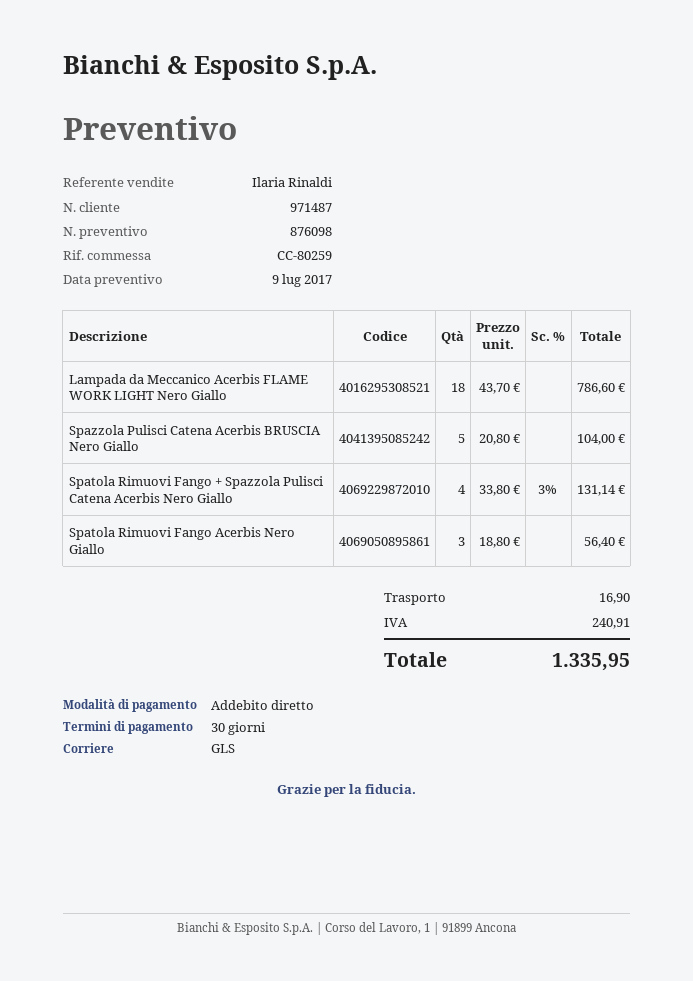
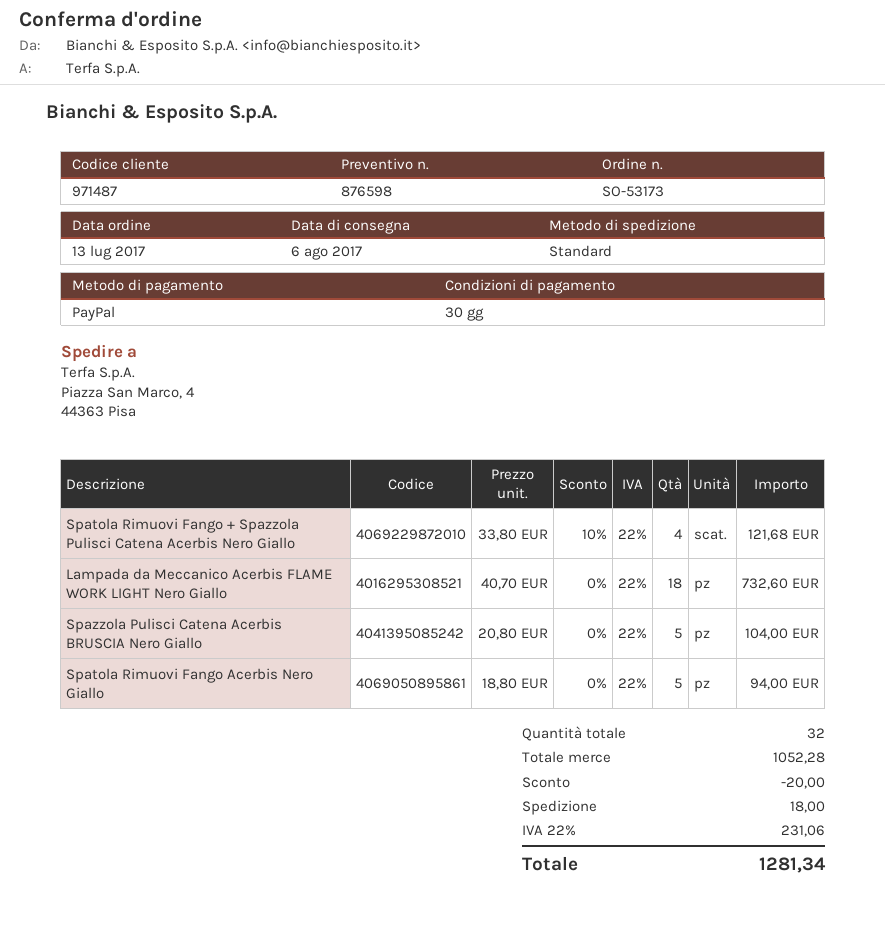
quote number: 876098 -> 876598
payment method: direct debit -> PayPal
shipping method: GLS -> standard
Lampada da Meccanico Acerbis FLAME WORK LIGHT Nero Giallo: 18 x 43.70 = 786.60 -> 18 x 40.70 = 732.60
Spatola Rimuovi Fango + Spazzola Pulisci Catena Acerbis Nero Giallo: 4 x 33.80 - 3% = 131.14 -> 4 x 33.80 - 10% = 121.68
Spatola Rimuovi Fango Acerbis Nero Giallo: 3 x 18.80 = 56.40 -> 5 x 18.80 = 94.00
discount: none -> 20.00
shipping: 16.90 -> 18.00
tax: 240.91 -> 231.06
total: 1335.95 -> 1281.34

